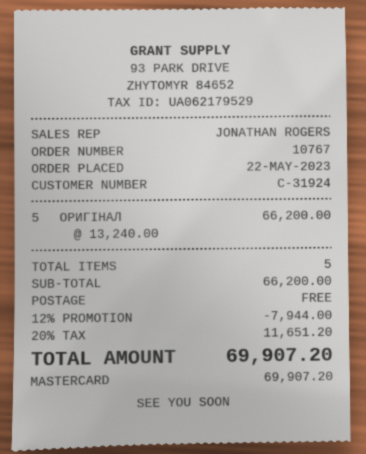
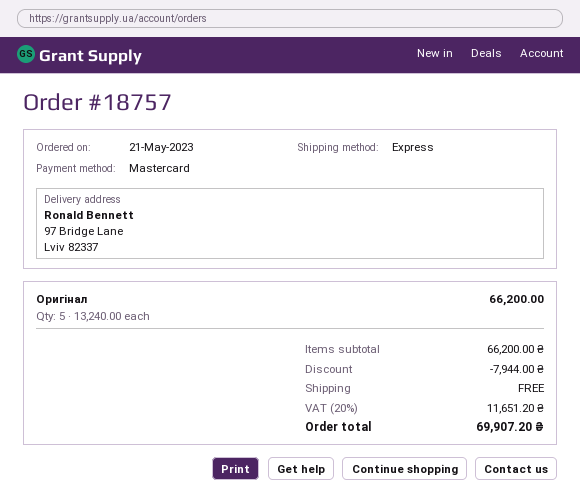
order number: 10767 -> 18757
order date: 2023-05-22 -> 2023-05-21

